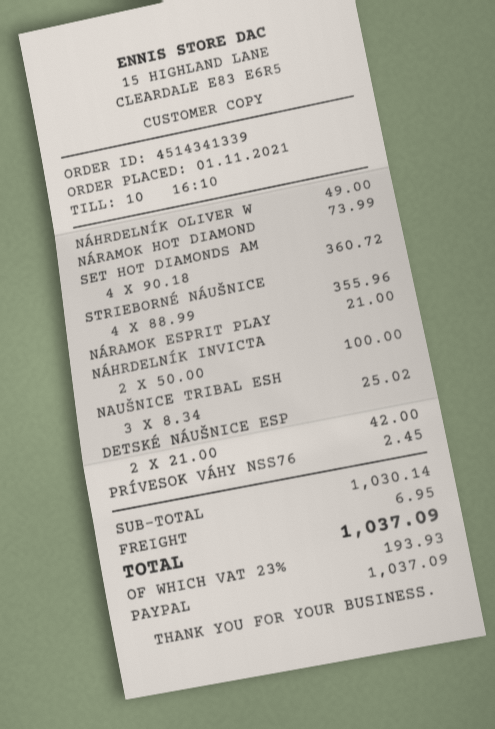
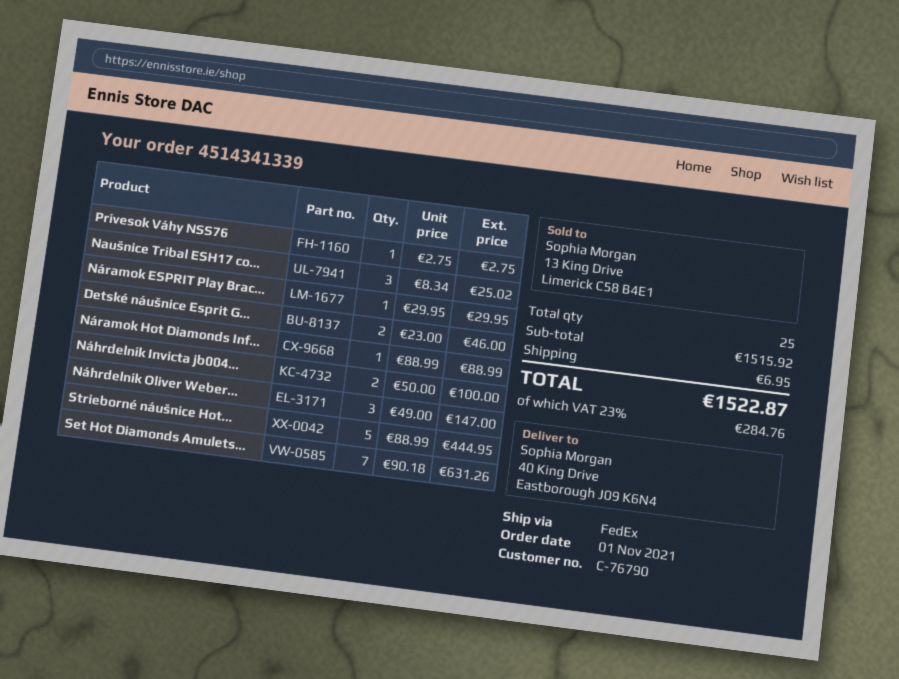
NÁHRDELNÍK OLIVER W: 1 x 49.00 = 49.00 -> 3 x 49.00 = 147.00
NÁRAMOK HOT DIAMOND: 1 x 73.99 = 73.99 -> 1 x 88.99 = 88.99
SET HOT DIAMONDS AM: 4 x 90.18 = 360.72 -> 7 x 90.18 = 631.26
STRIEBORNÉ NÁUŠNICE: 4 x 88.99 = 355.96 -> 5 x 88.99 = 444.95
NÁRAMOK ESPRIT PLAY: 1 x 21.00 = 21.00 -> 1 x 29.95 = 29.95
DETSKÉ NÁUŠNICE ESP: 2 x 21.00 = 42.00 -> 2 x 23.00 = 46.00
PRÍVESOK VÁHY NSS76: 1 x 2.45 = 2.45 -> 1 x 2.75 = 2.75
subtotal: 1030.14 -> 1515.92
tax: 23% = 193.93 -> 23% = 284.76
total: 1037.09 -> 1522.87

